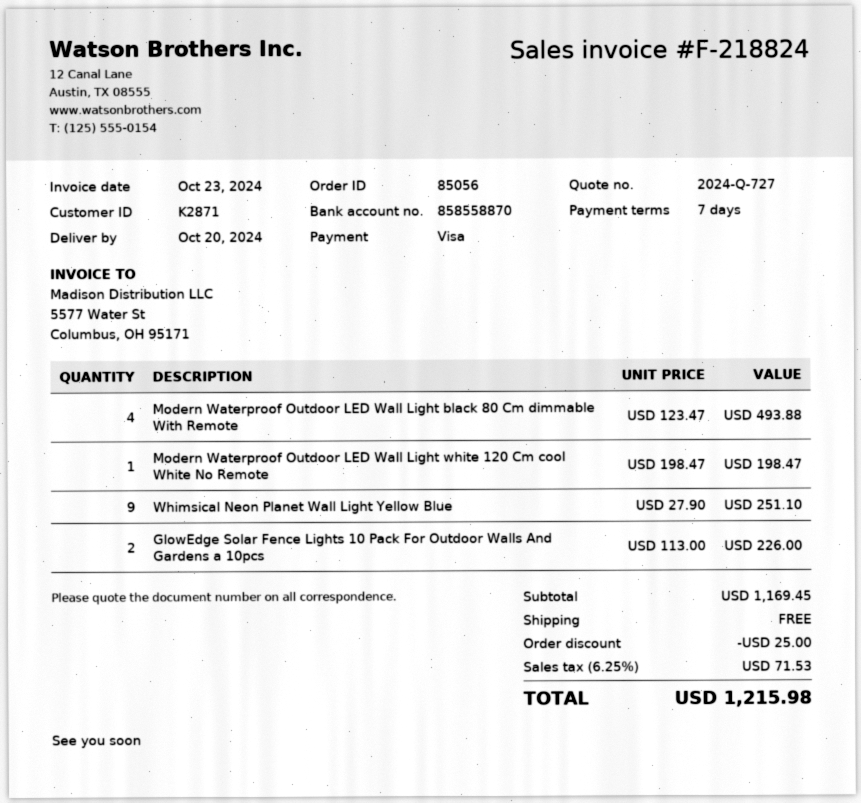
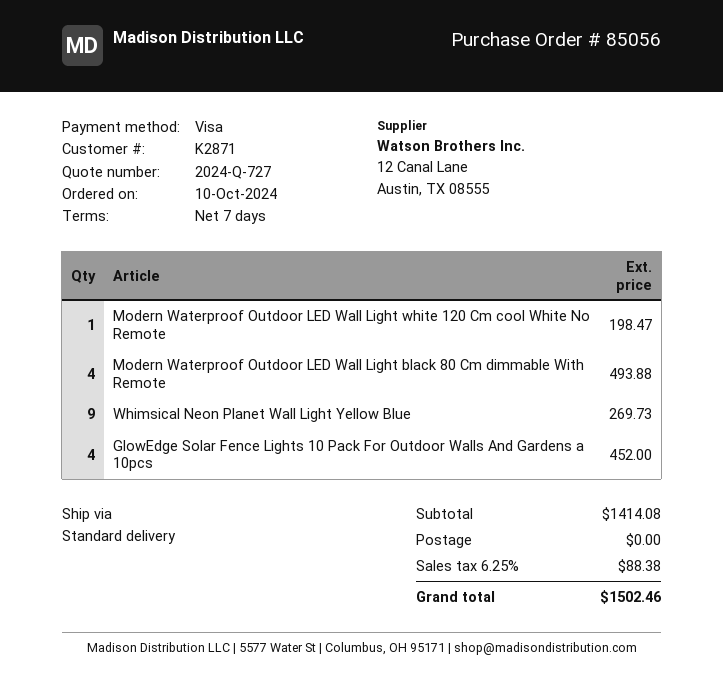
Whimsical Neon Planet Wall Light Yellow Blue: 9 for 251.10 -> 9 for 269.73
GlowEdge Solar Fence Lights 10 Pack For Outdoor Walls And Gardens a 10pcs: 2 for 226.00 -> 4 for 452.00
subtotal: 1169.45 -> 1414.08
discount: 25.00 -> none
tax: 6.25% = 71.53 -> 6.25% = 88.38
total: 1215.98 -> 1502.46

